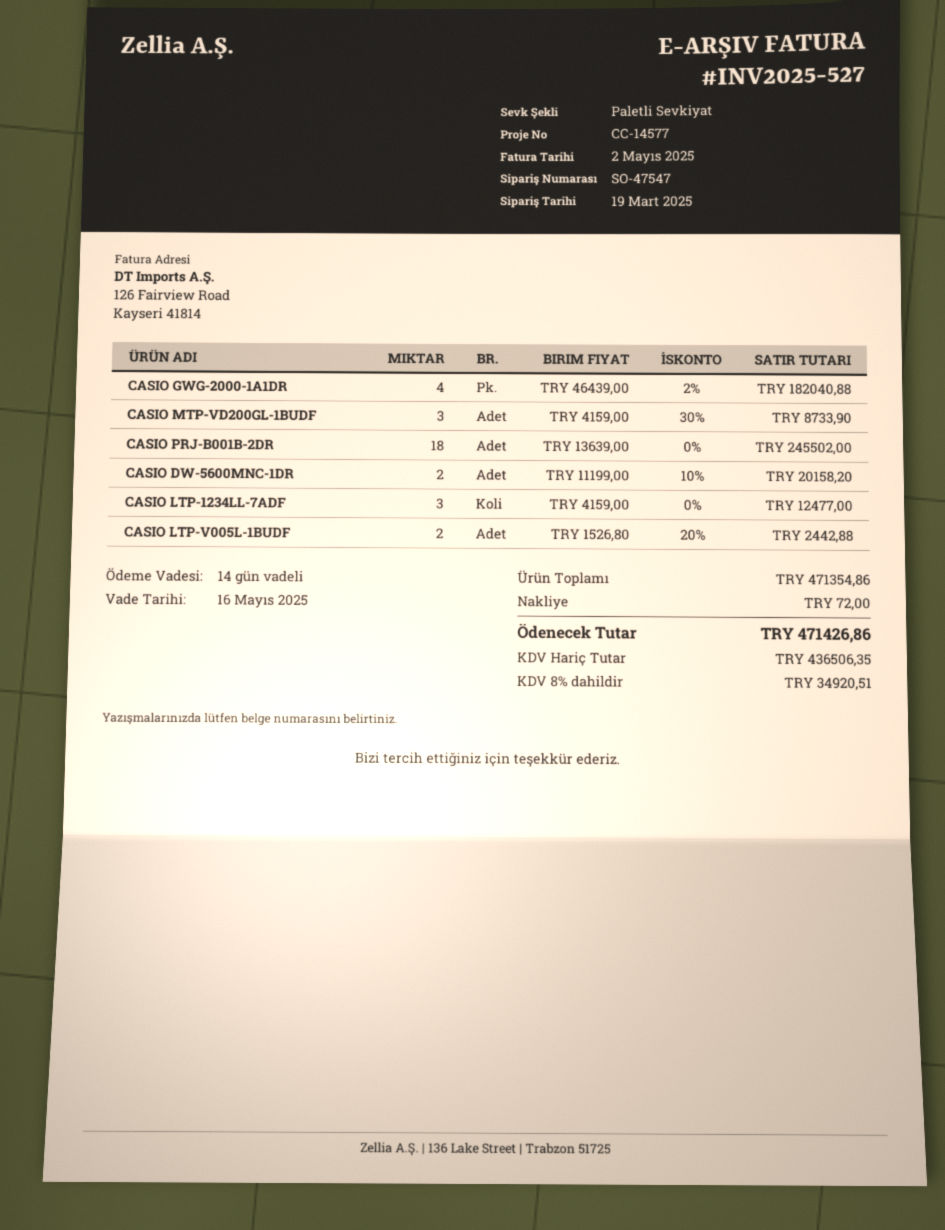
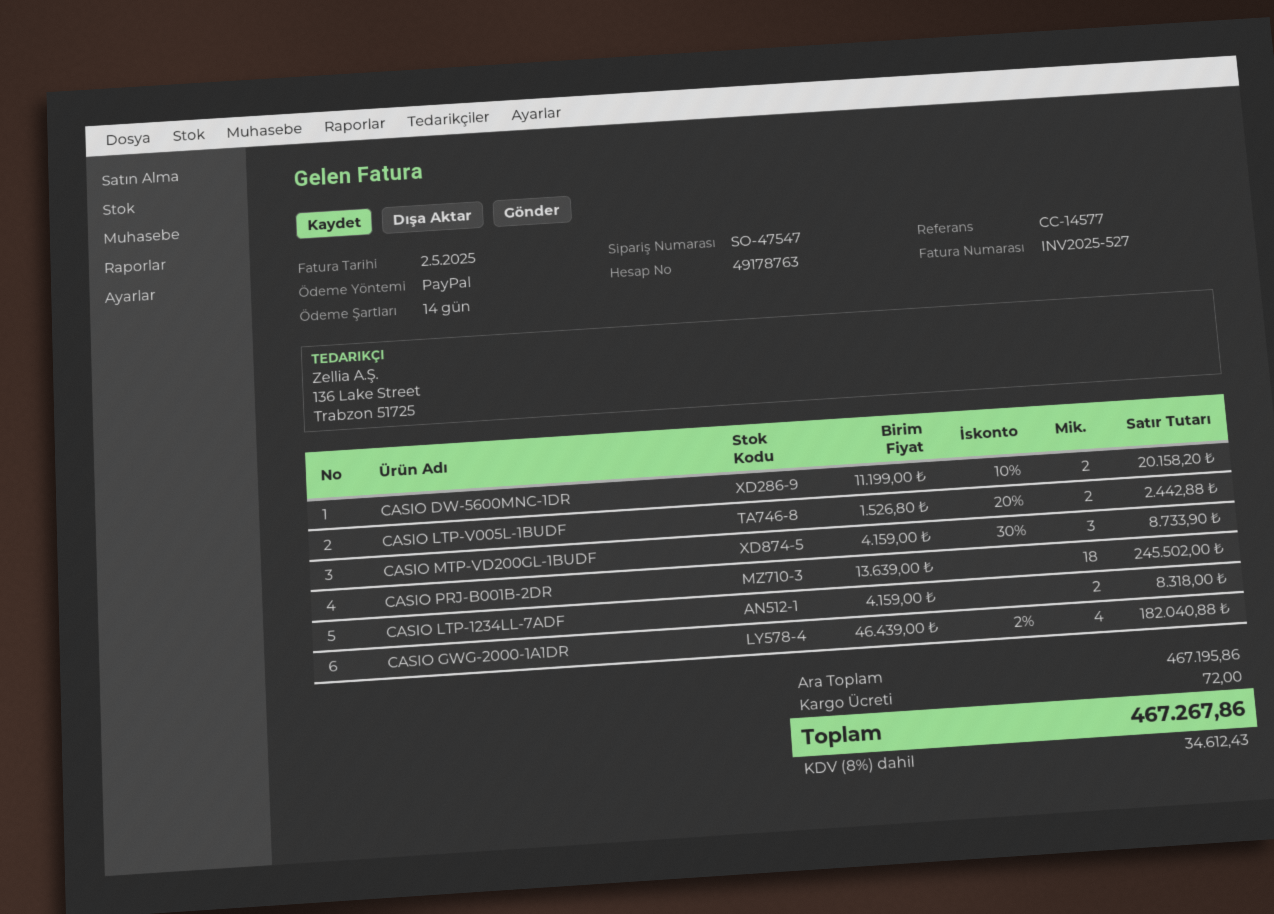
CASIO LTP-1234LL-7ADF: 3 x 4159.00 = 12477.00 -> 2 x 4159.00 = 8318.00
subtotal: 471354.86 -> 467195.86
tax: 8% = 34920.51 -> 8% = 34612.43
total: 471426.86 -> 467267.86

